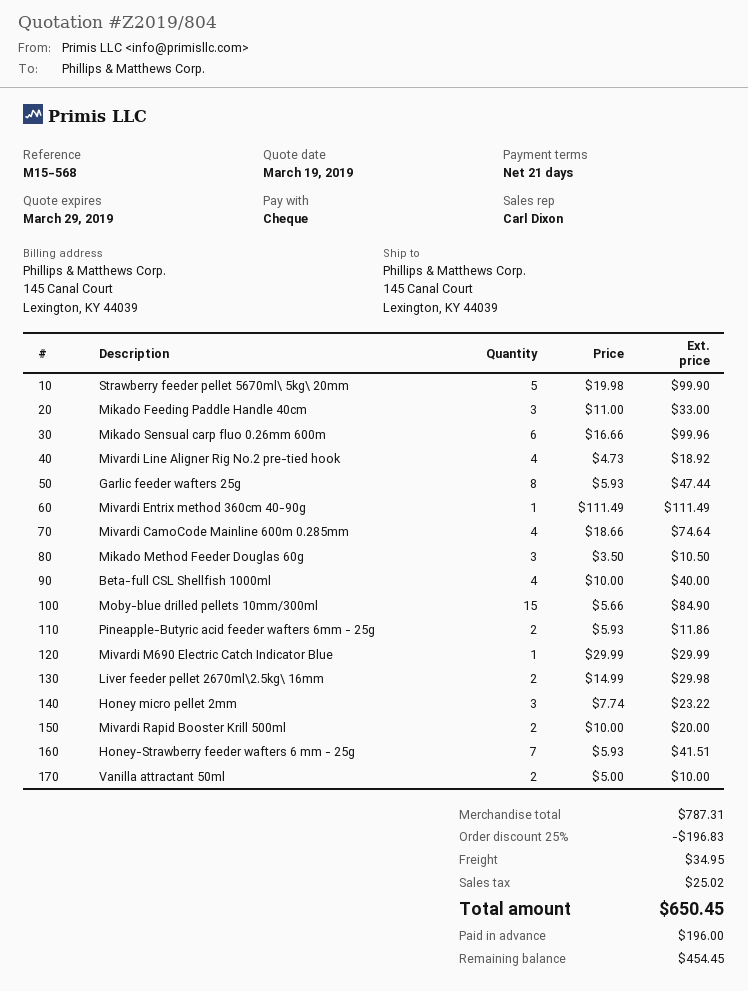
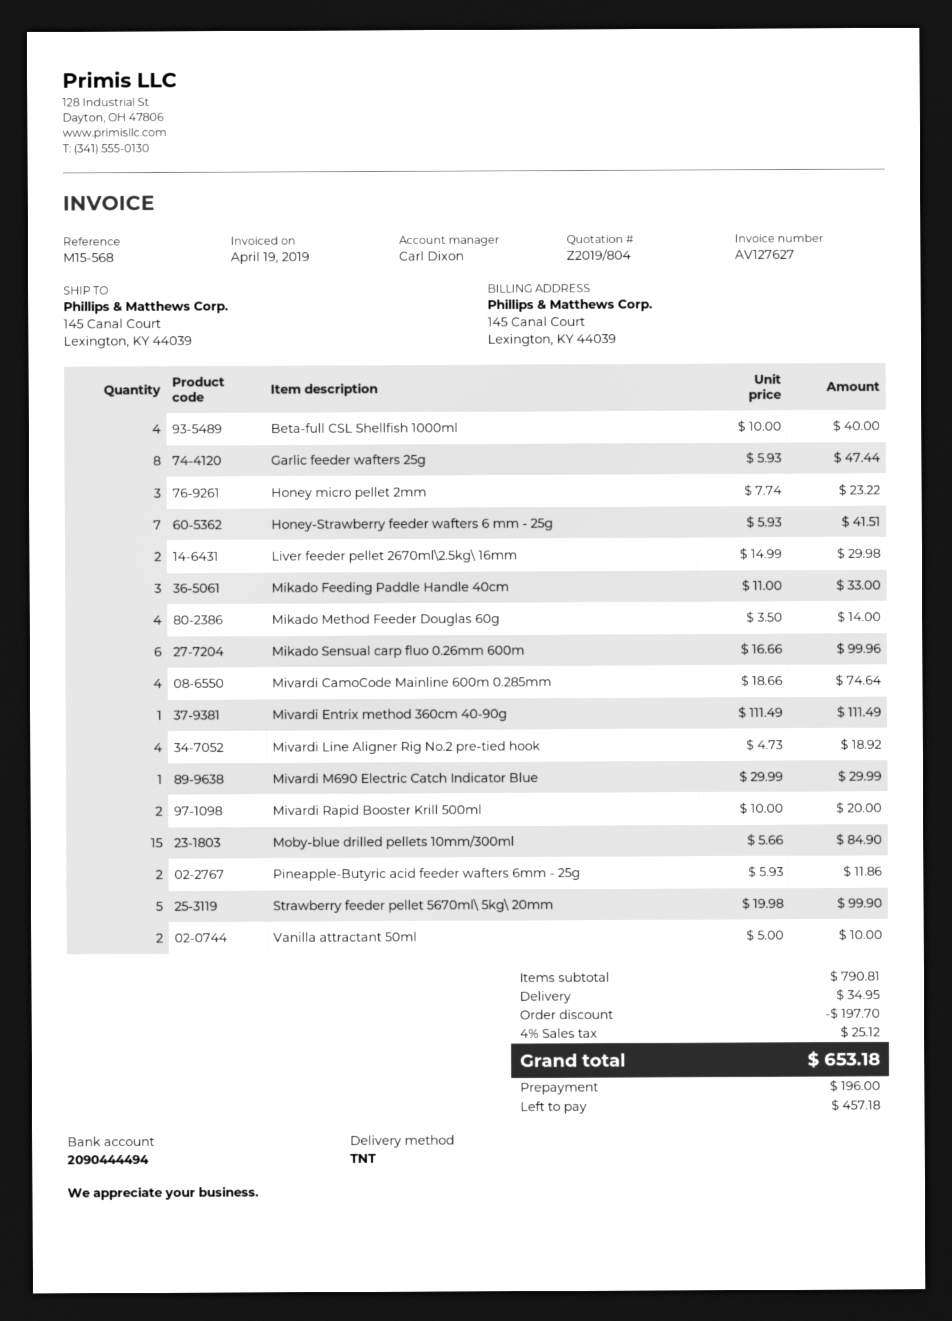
Mikado Method Feeder Douglas 60g: 3 x 3.50 = 10.50 -> 4 x 3.50 = 14.00
subtotal: 787.31 -> 790.81
discount: 196.83 -> 197.70
tax: 25.02 -> 25.12
total: 650.45 -> 653.18
balance: 454.45 -> 457.18

